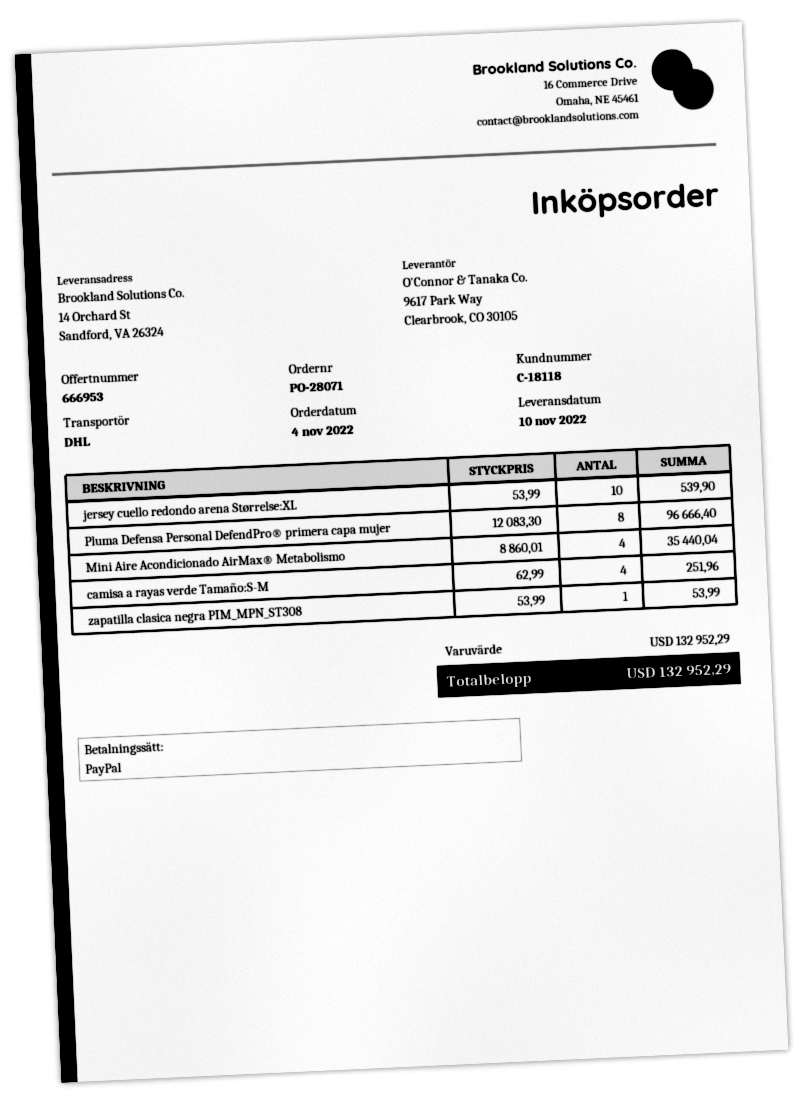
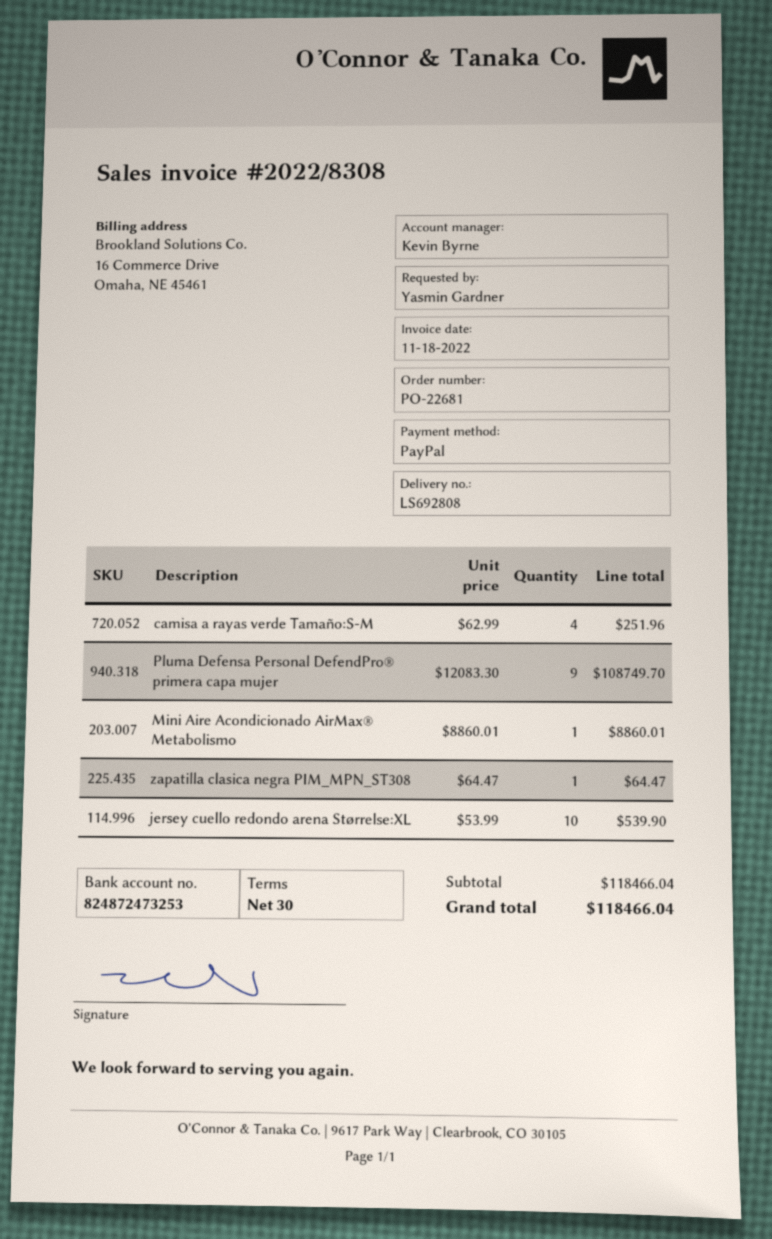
order number: PO-28071 -> PO-22681
Pluma Defensa Personal DefendPro® primera capa mujer: 8 x 12083.30 = 96666.40 -> 9 x 12083.30 = 108749.70
Mini Aire Acondicionado AirMax® Metabolismo: 4 x 8860.01 = 35440.04 -> 1 x 8860.01 = 8860.01
zapatilla clasica negra PIM_MPN_ST308: 1 x 53.99 = 53.99 -> 1 x 64.47 = 64.47
subtotal: 132952.29 -> 118466.04
total: 132952.29 -> 118466.04

